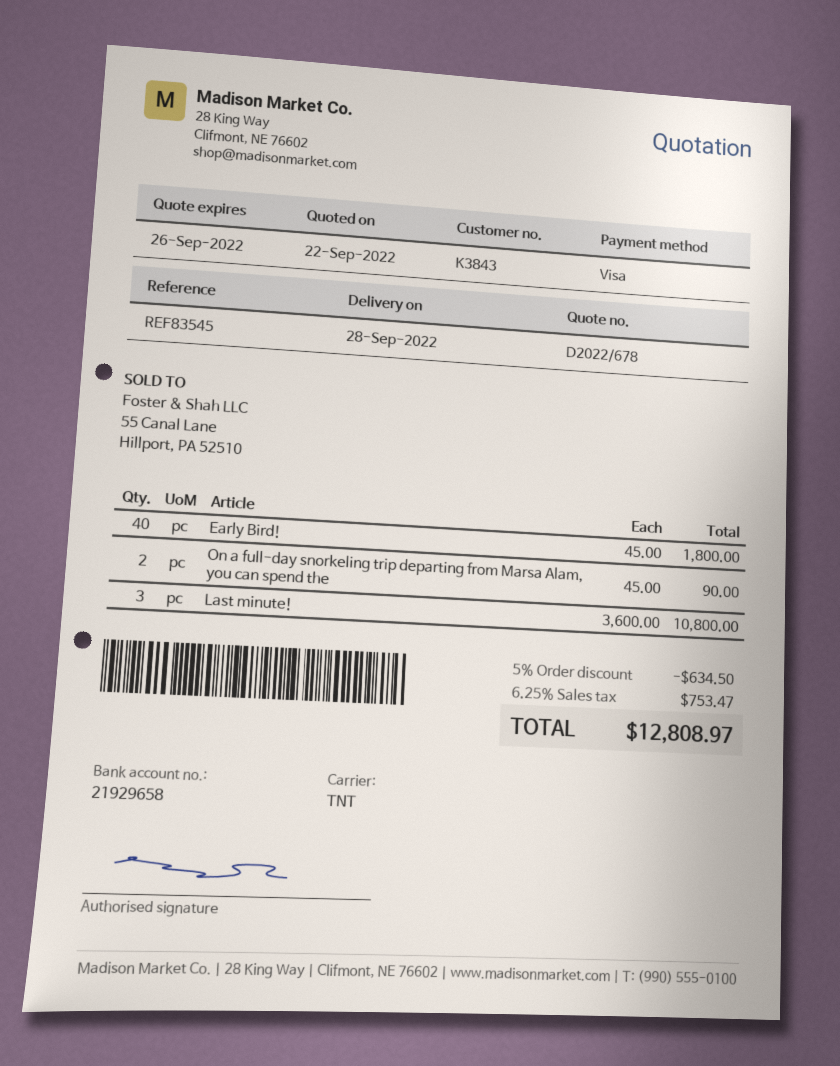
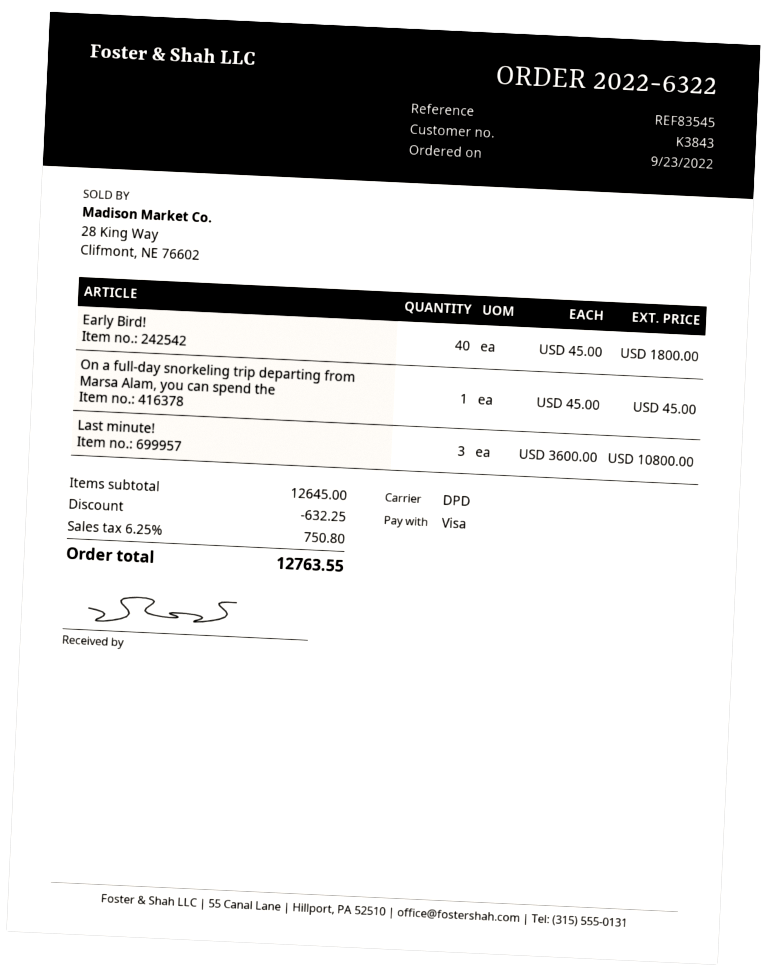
shipping method: TNT -> DPD
On a full-day snorkeling trip departing from Marsa Alam, you can spend the: 2 x 45.00 = 90.00 -> 1 x 45.00 = 45.00
discount: 634.50 -> 632.25
tax: 6.25% = 753.47 -> 6.25% = 750.80
total: 12808.97 -> 12763.55

